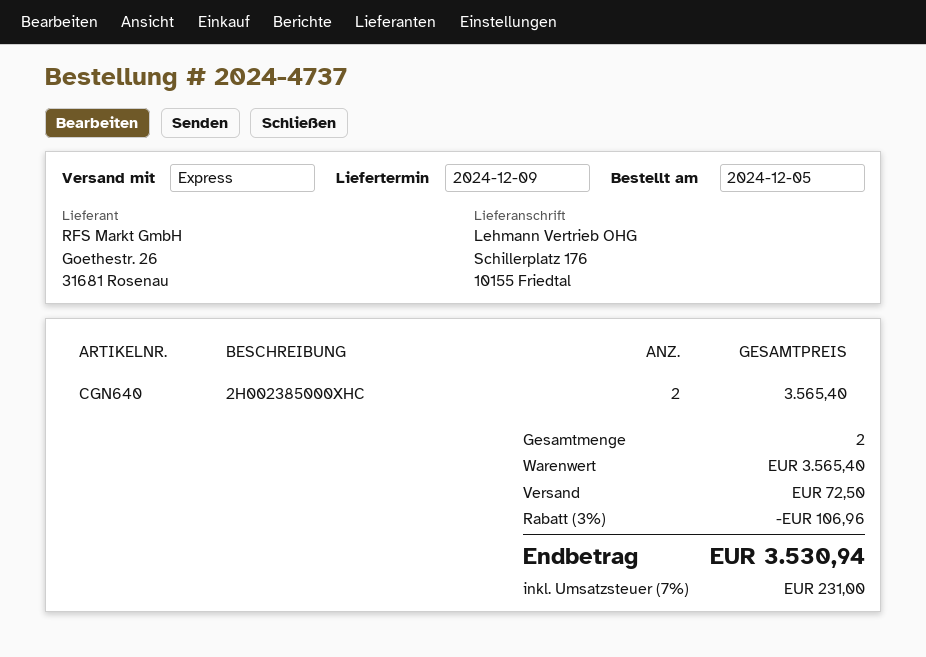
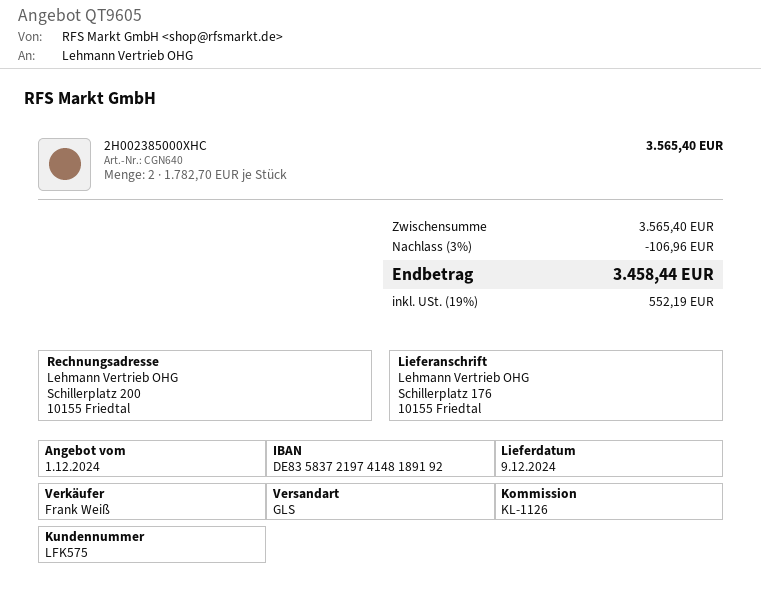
shipping method: express -> GLS
shipping: 72.50 -> none
tax: 7% = 231.00 -> 19% = 552.19
total: 3530.94 -> 3458.44

